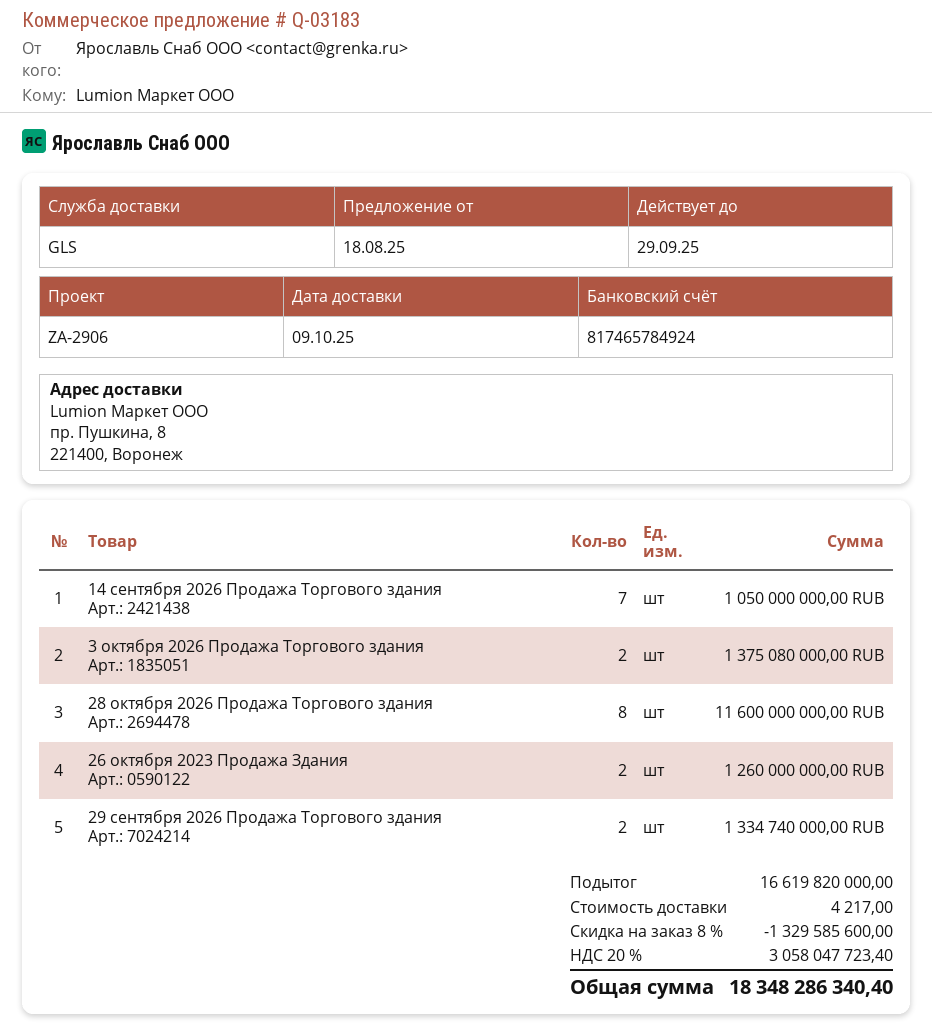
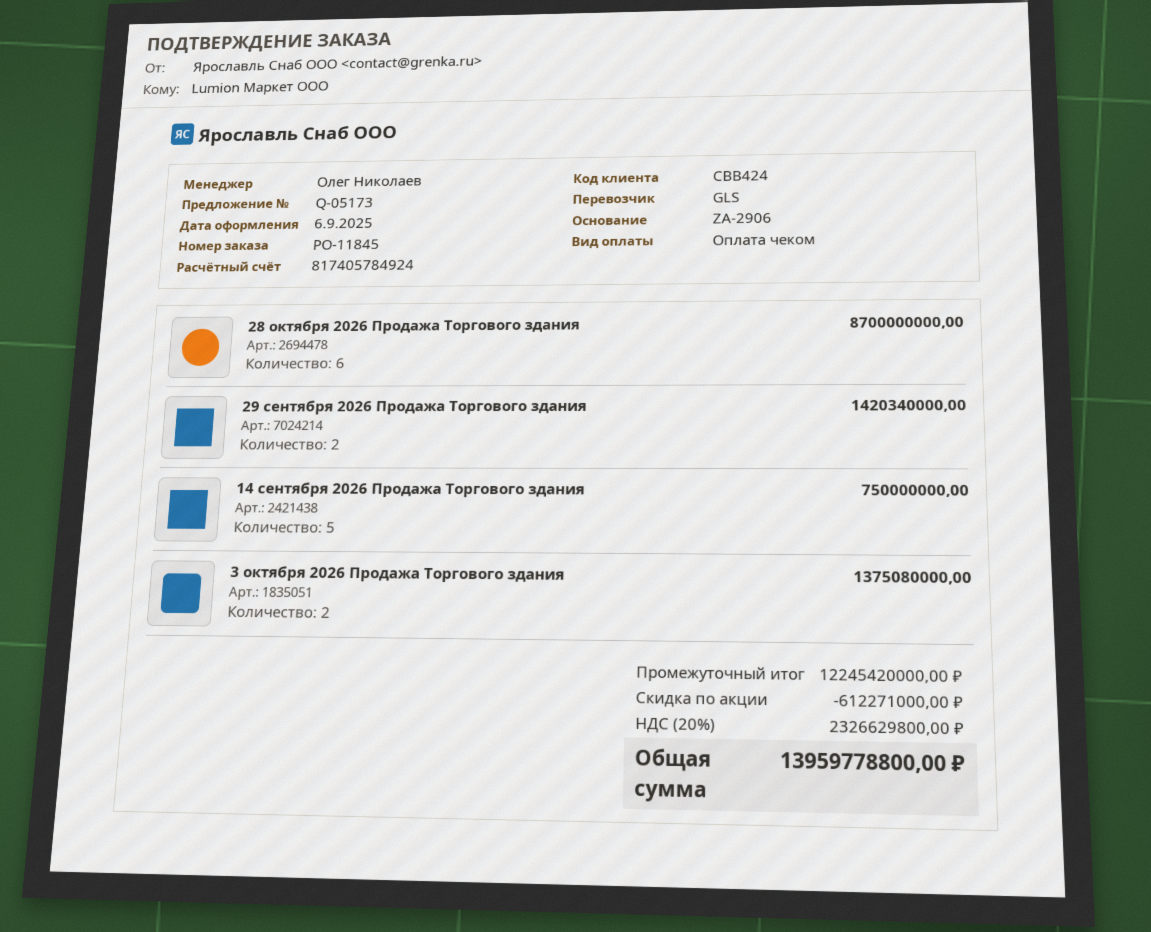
quote number: Q-03183 -> Q-05173
bank account: 817465784924 -> 817405784924
14 сентября 2026 Продажа Торгового здания: 7 for 1050000000.00 -> 5 for 750000000.00
28 октября 2026 Продажа Торгового здания: 8 for 11600000000.00 -> 6 for 8700000000.00
26 октября 2023 Продажа Здания: 2 for 1260000000.00 -> none
29 сентября 2026 Продажа Торгового здания: 2 for 1334740000.00 -> 2 for 1420340000.00
subtotal: 16619820000.00 -> 12245420000.00
discount: 1329585600.00 -> 612271000.00
shipping: 4217.00 -> none
tax: 20% = 3058047723.40 -> 20% = 2326629800.00
total: 18348286340.40 -> 13959778800.00

